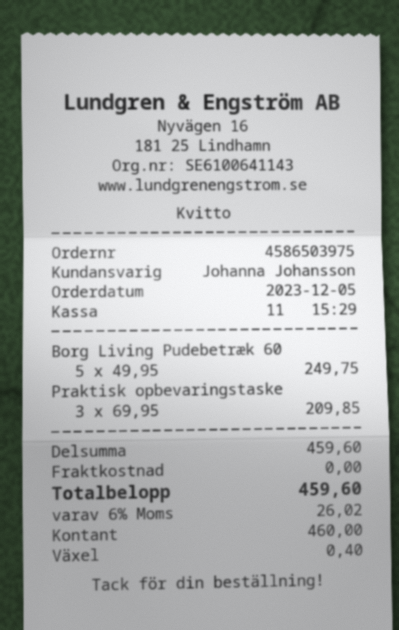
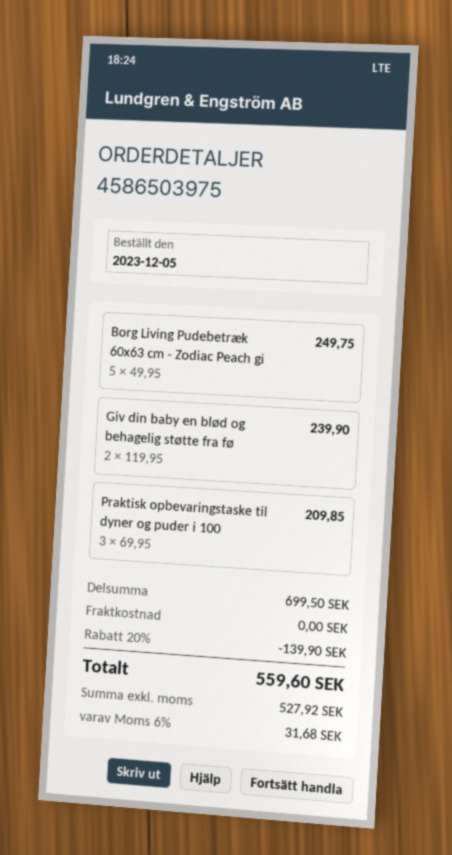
Giv din baby en blød og behagelig støtte fra fø: none -> 2 x 119.95 = 239.90
subtotal: 459.60 -> 699.50
discount: none -> 20% = 139.90
tax: 6% = 26.02 -> 6% = 31.68
total: 459.60 -> 559.60

